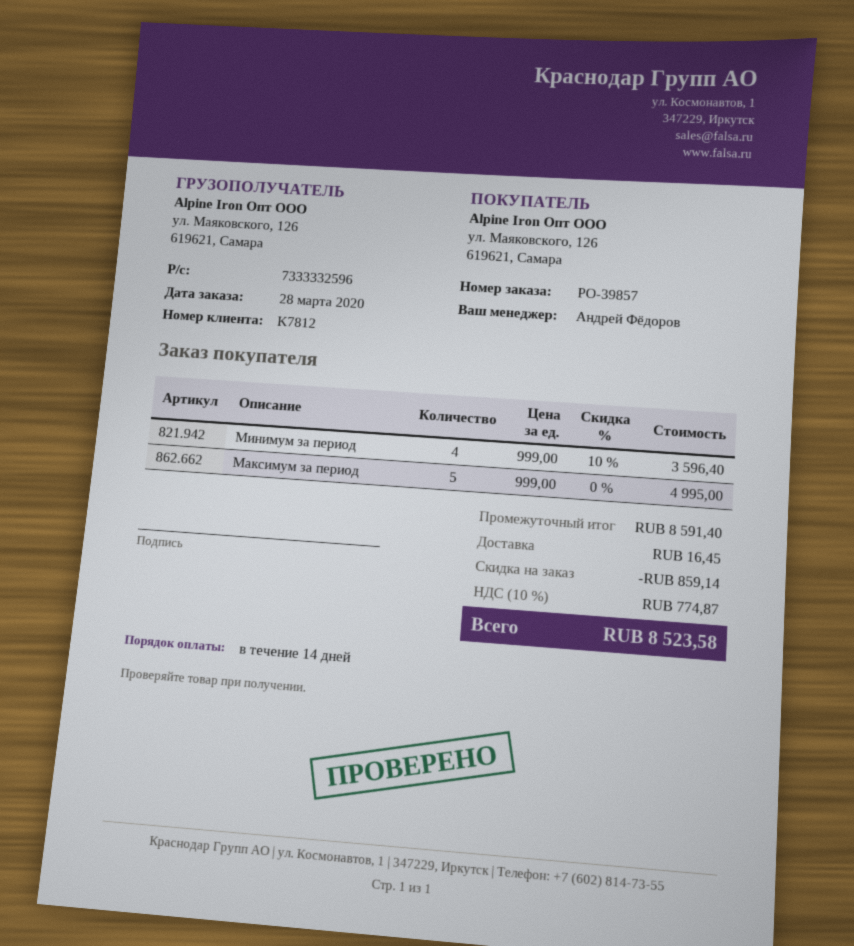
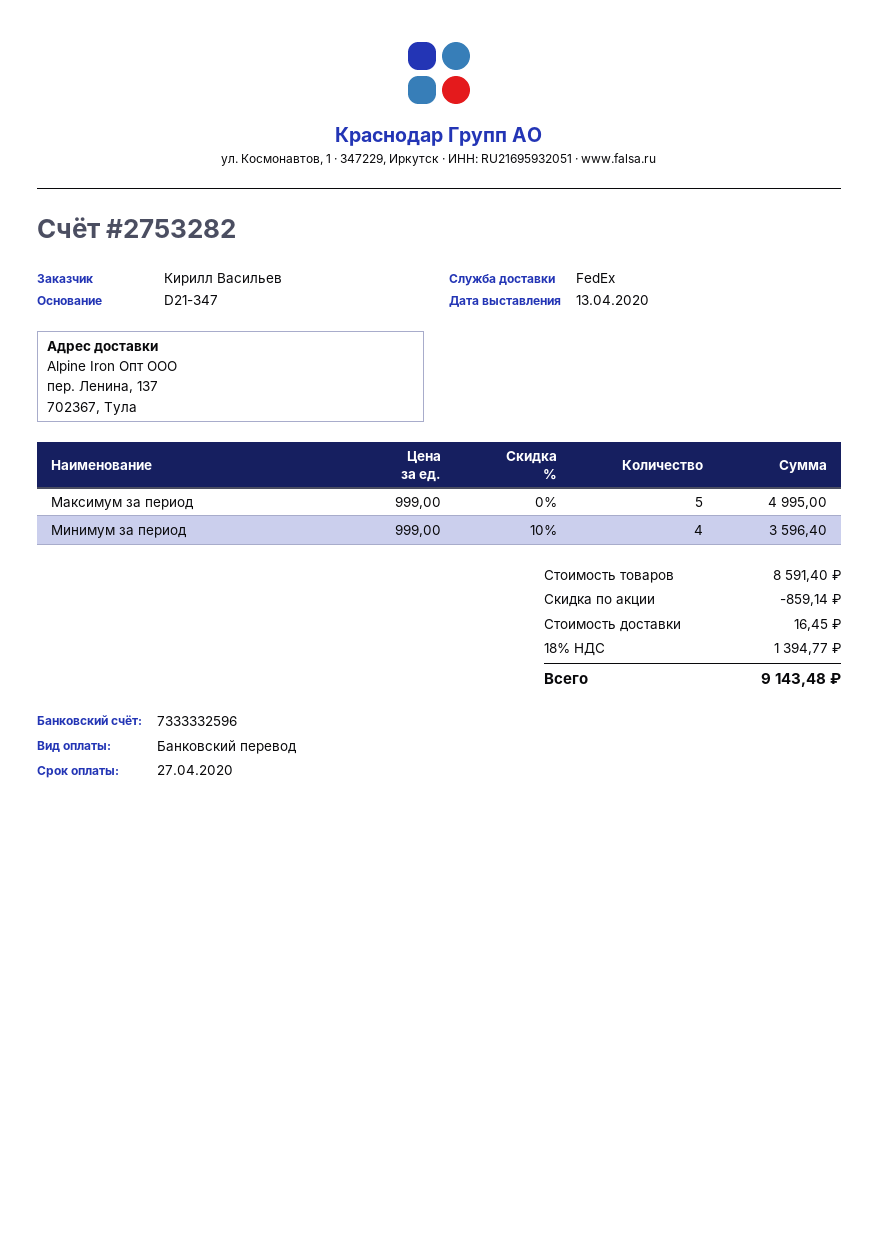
ship to: ул. Маяковского, 126, 619621, Самара -> пер. Ленина, 137, 702367, Тула
tax: 10% = 774.87 -> 18% = 1394.77
total: 8523.58 -> 9143.48

